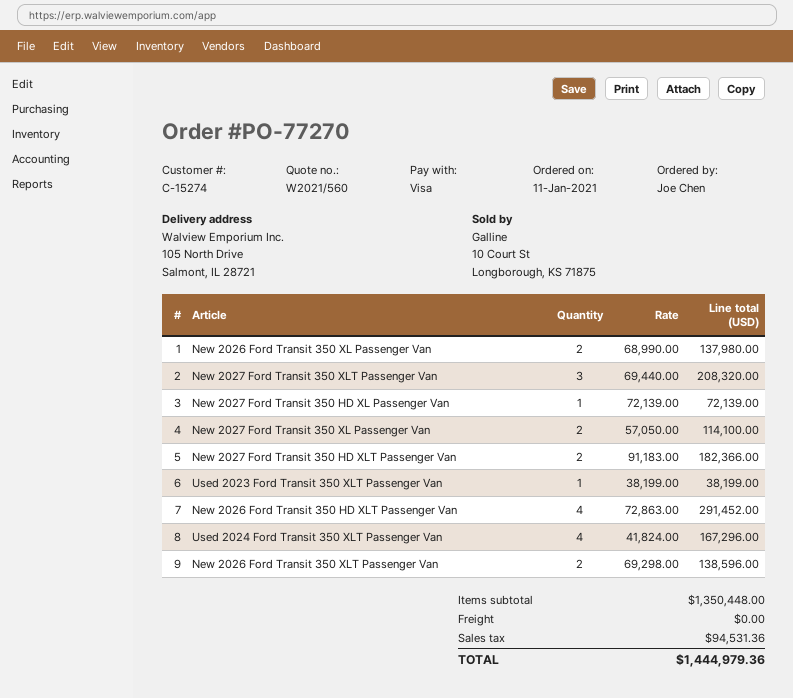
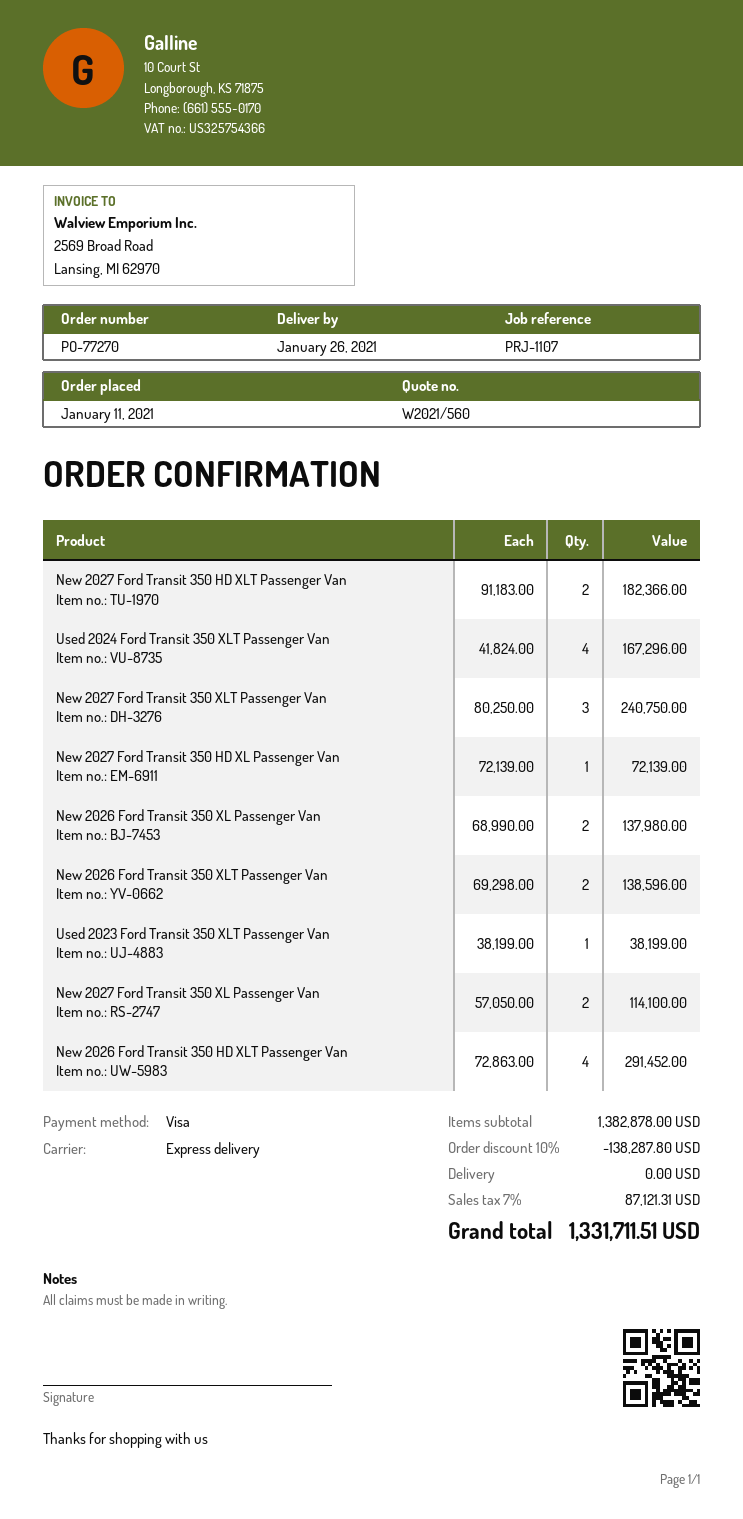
New 2027 Ford Transit 350 XLT Passenger Van: 3 x 69440.00 = 208320.00 -> 3 x 80250.00 = 240750.00
subtotal: 1350448.00 -> 1382878.00
discount: none -> 10% = 138287.80
tax: 94531.36 -> 87121.31
total: 1444979.36 -> 1331711.51

